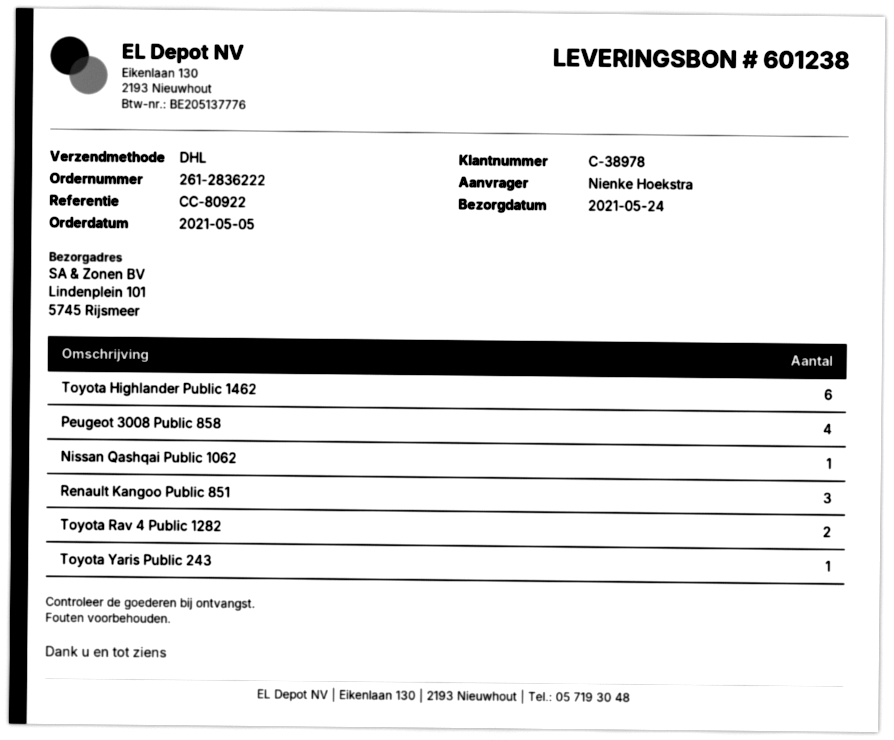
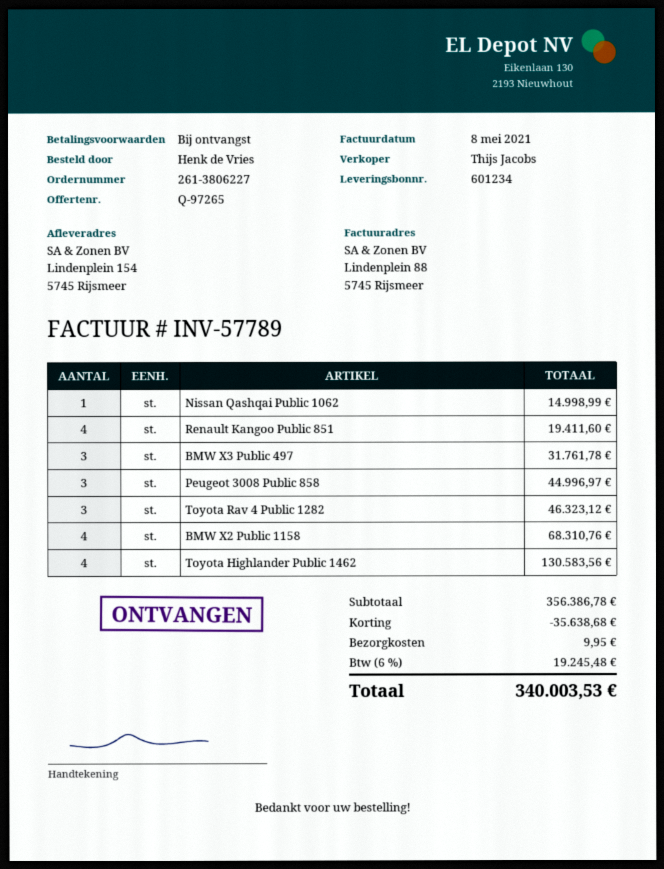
order number: 261-2836222 -> 261-3806227
delivery note number: 601238 -> 601234
ordered by: Nienke Hoekstra -> Henk de Vries
ship to: Lindenplein 101, 5745 Rijsmeer -> Lindenplein 154, 5745 Rijsmeer
Toyota Highlander Public 1462: 6 -> 4
Peugeot 3008 Public 858: 4 -> 3
Renault Kangoo Public 851: 3 -> 4
Toyota Rav 4 Public 1282: 2 -> 3
Toyota Yaris Public 243: 1 -> none
BMW X3 Public 497: none -> 3
BMW X2 Public 1158: none -> 4

